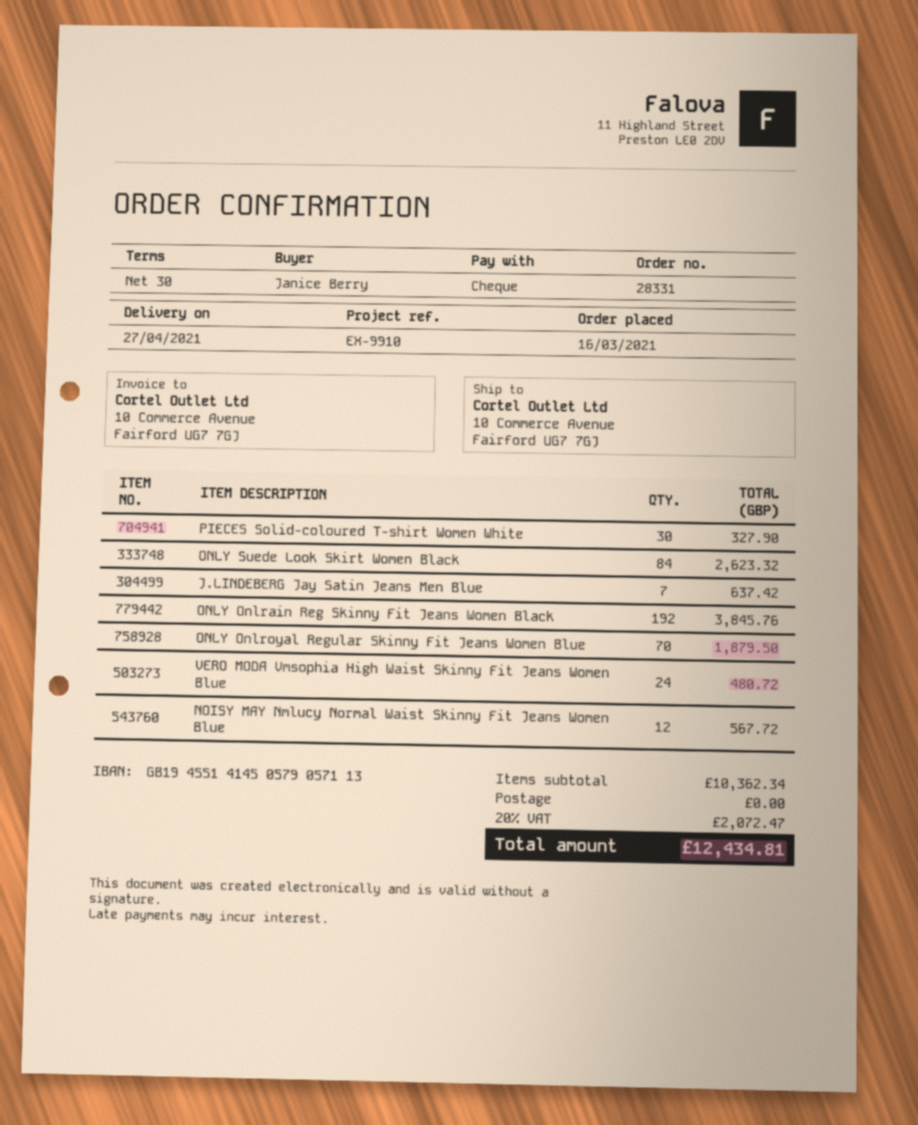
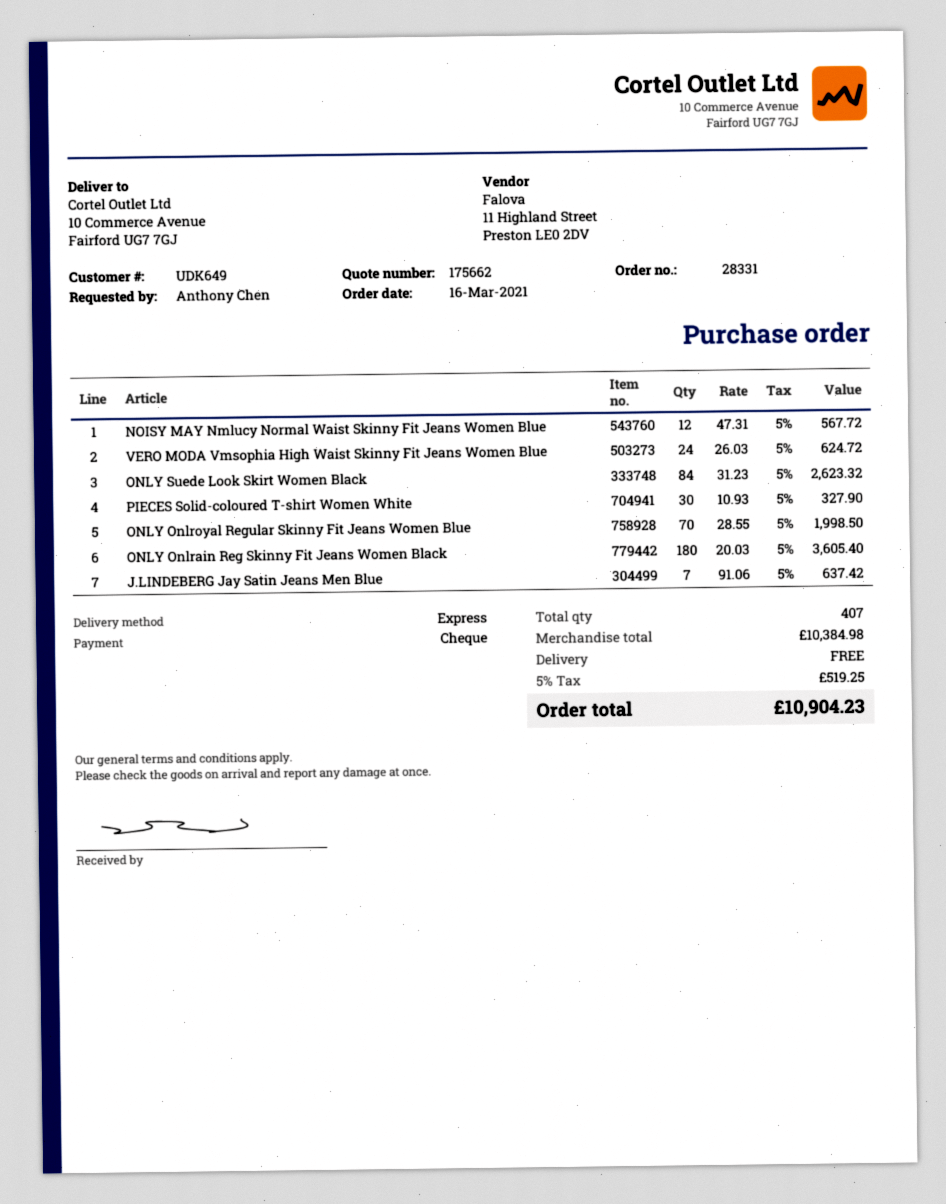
ordered by: Janice Berry -> Anthony Chen
ONLY Onlrain Reg Skinny Fit Jeans Women Black: 192 for 3845.76 -> 180 for 3605.40
ONLY Onlroyal Regular Skinny Fit Jeans Women Blue: 70 for 1879.50 -> 70 for 1998.50
VERO MODA Vmsophia High Waist Skinny Fit Jeans Women Blue: 24 for 480.72 -> 24 for 624.72
subtotal: 10362.34 -> 10384.98
tax: 20% = 2072.47 -> 5% = 519.25
total: 12434.81 -> 10904.23

